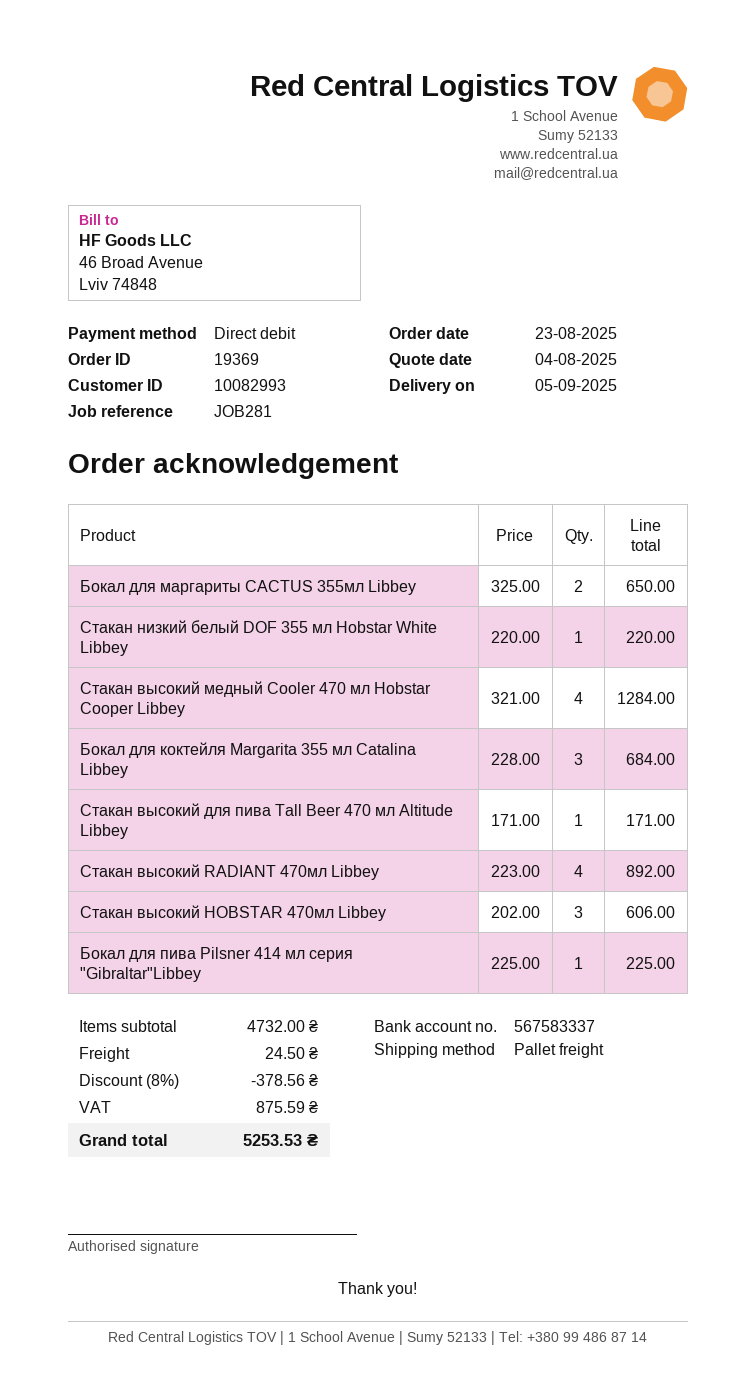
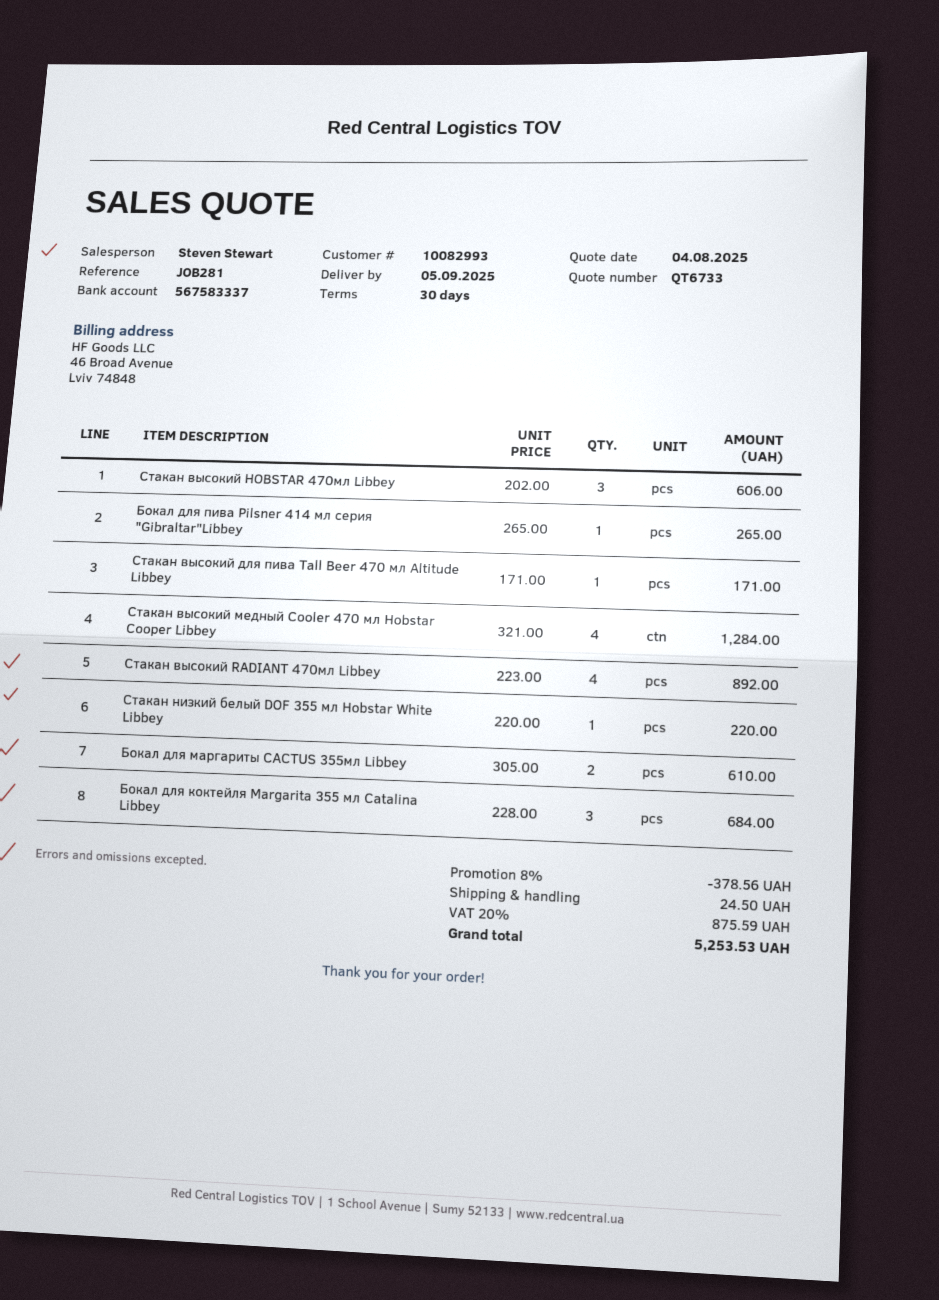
Бокал для маргариты CACTUS 355мл Libbey: 2 x 325.00 = 650.00 -> 2 x 305.00 = 610.00
Бокал для пива Pilsner 414 мл серия "Gibraltar"Libbey: 1 x 225.00 = 225.00 -> 1 x 265.00 = 265.00

